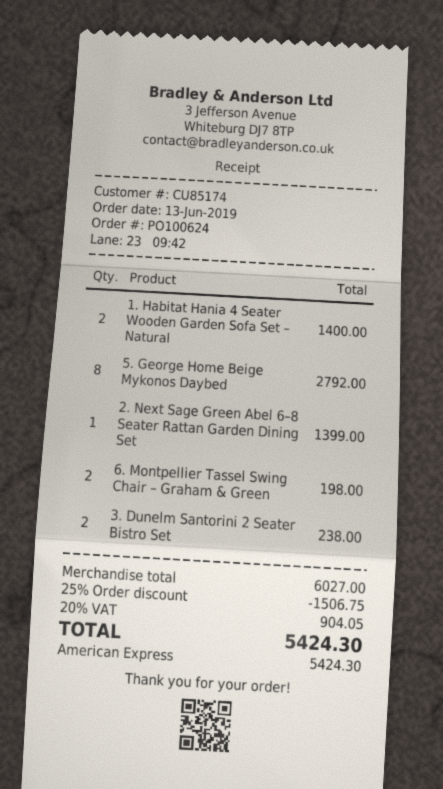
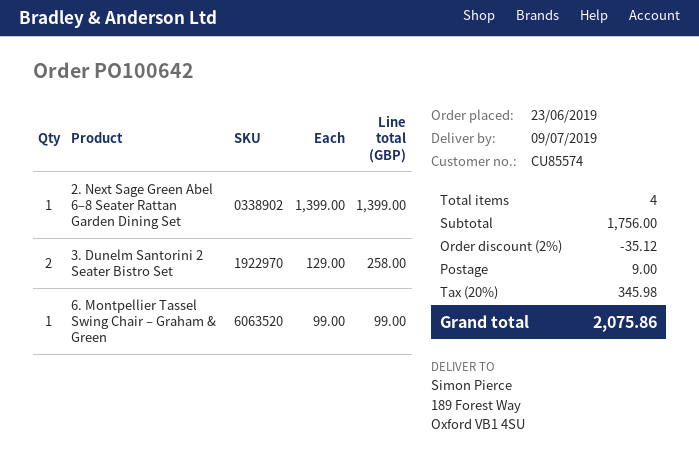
order number: PO100624 -> PO100642
order date: 2019-06-13 -> 2019-06-23
customer number: CU85174 -> CU85574
1. Habitat Hania 4 Seater Wooden Garden Sofa Set – Natural: 2 for 1400.00 -> none
5. George Home Beige Mykonos Daybed: 8 for 2792.00 -> none
6. Montpellier Tassel Swing Chair – Graham & Green: 2 for 198.00 -> 1 for 99.00
3. Dunelm Santorini 2 Seater Bistro Set: 2 for 238.00 -> 2 for 258.00
subtotal: 6027.00 -> 1756.00
discount: 25% = 1506.75 -> 2% = 35.12
shipping: none -> 9.00
tax: 20% = 904.05 -> 20% = 345.98
total: 5424.30 -> 2075.86

